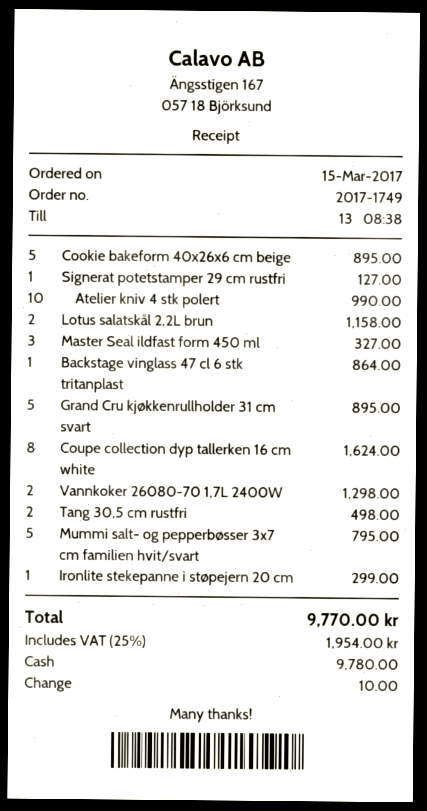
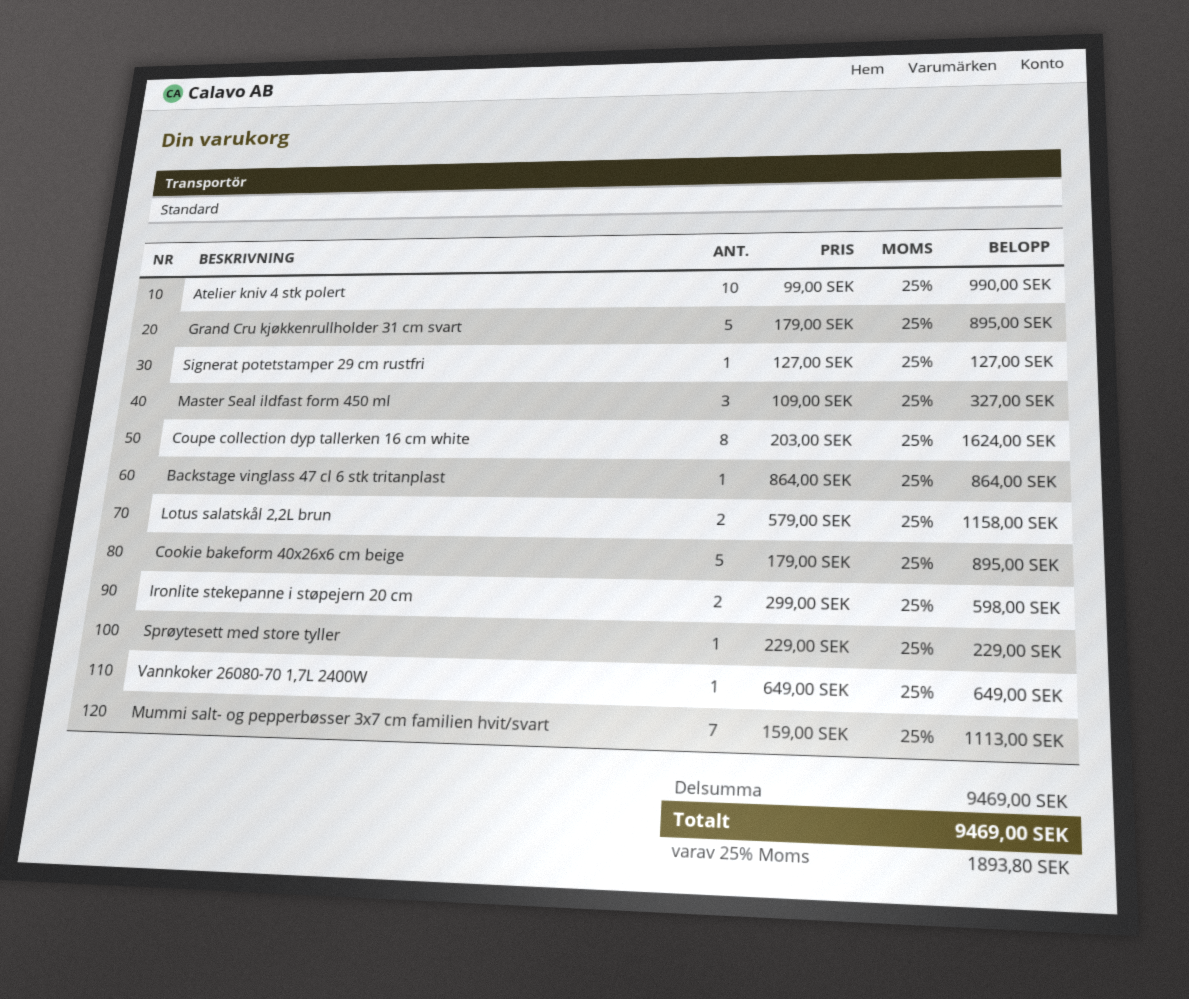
Vannkoker 26080-70 1,7L 2400W: 2 for 1298.00 -> 1 for 649.00
Tang 30,5 cm rustfri: 2 for 498.00 -> none
Mummi salt- og pepperbøsser 3x7 cm familien hvit/svart: 5 for 795.00 -> 7 for 1113.00
Ironlite stekepanne i støpejern 20 cm: 1 for 299.00 -> 2 for 598.00
Sprøytesett med store tyller: none -> 1 for 229.00
tax: 25% = 1954.00 -> 25% = 1893.80
total: 9770.00 -> 9469.00

